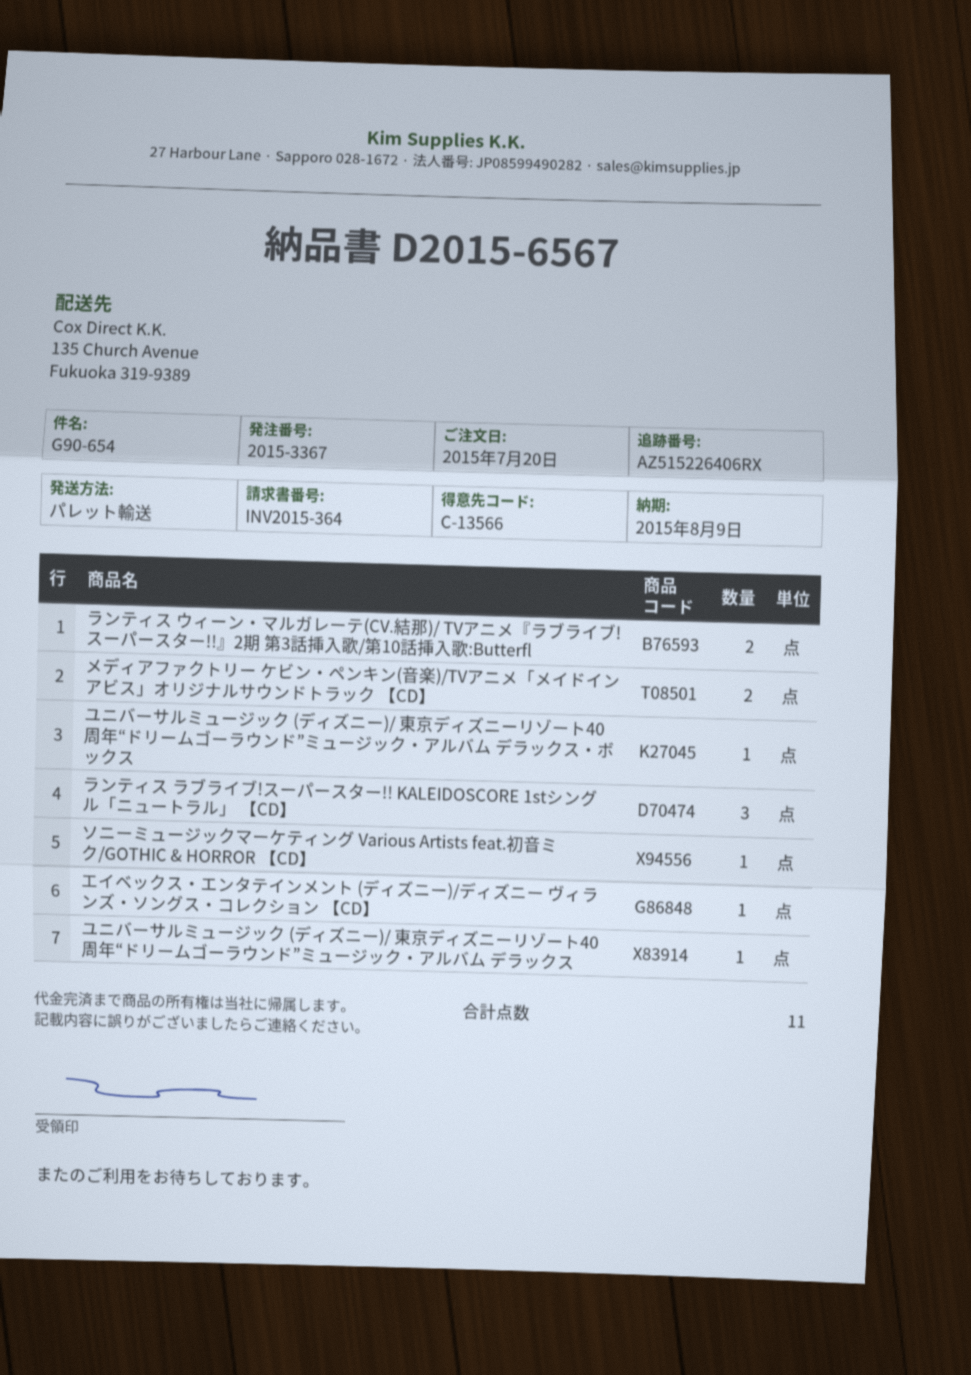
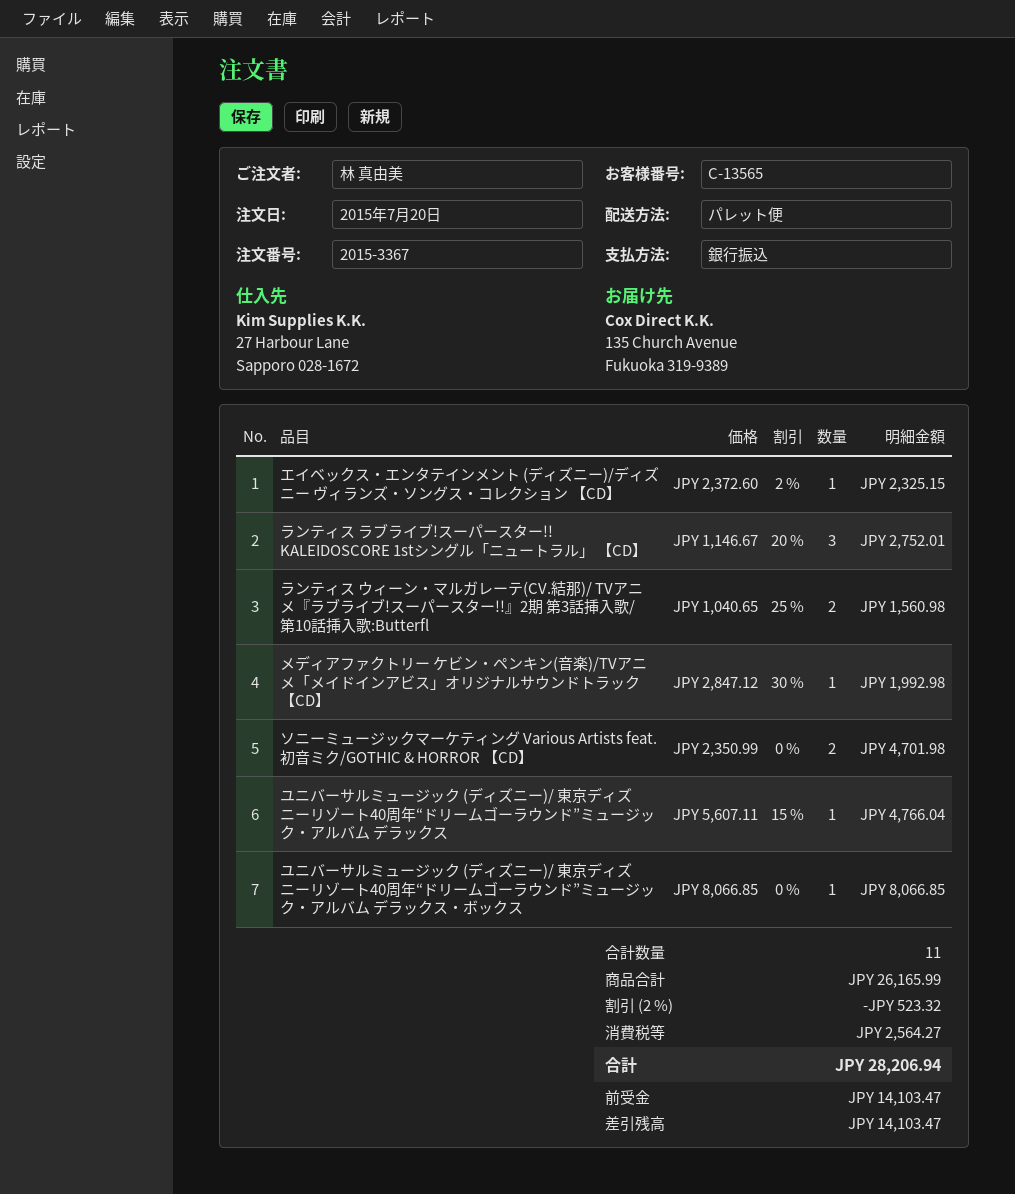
customer number: C-13566 -> C-13565
メディアファクトリー ケビン・ペンキン(音楽)/TVアニメ「メイドインアビス」オリジナルサウンドトラック 【CD】: 2 -> 1
ソニーミュージックマーケティング Various Artists feat.初音ミク/GOTHIC & HORROR 【CD】: 1 -> 2

